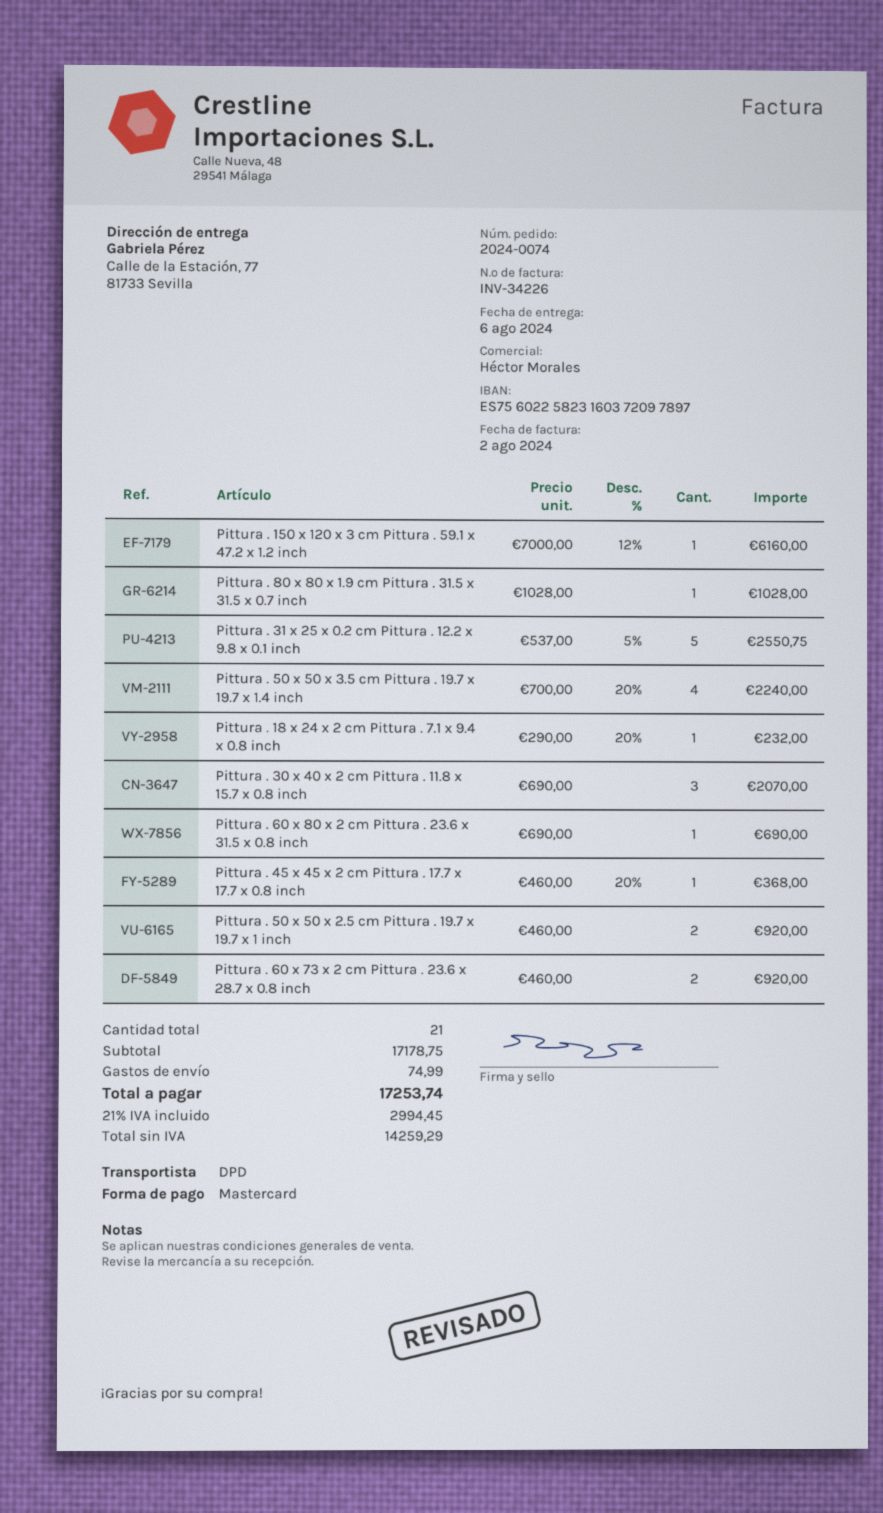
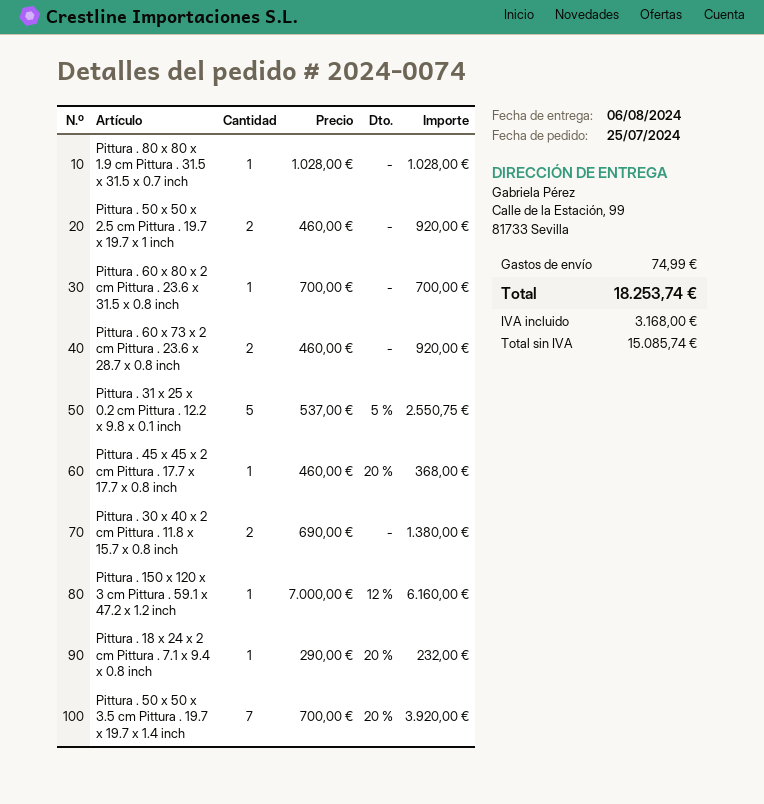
ship to: Calle de la Estación, 77, 81733 Sevilla -> Calle de la Estación, 99, 81733 Sevilla
Pittura . 50 x 50 x 3.5 cm Pittura . 19.7 x 19.7 x 1.4 inch: 4 x 700.00 - 20% = 2240.00 -> 7 x 700.00 - 20% = 3920.00
Pittura . 30 x 40 x 2 cm Pittura . 11.8 x 15.7 x 0.8 inch: 3 x 690.00 = 2070.00 -> 2 x 690.00 = 1380.00
Pittura . 60 x 80 x 2 cm Pittura . 23.6 x 31.5 x 0.8 inch: 1 x 690.00 = 690.00 -> 1 x 700.00 = 700.00
net: 14259.29 -> 15085.74
tax: 2994.45 -> 3168.00
total: 17253.74 -> 18253.74

